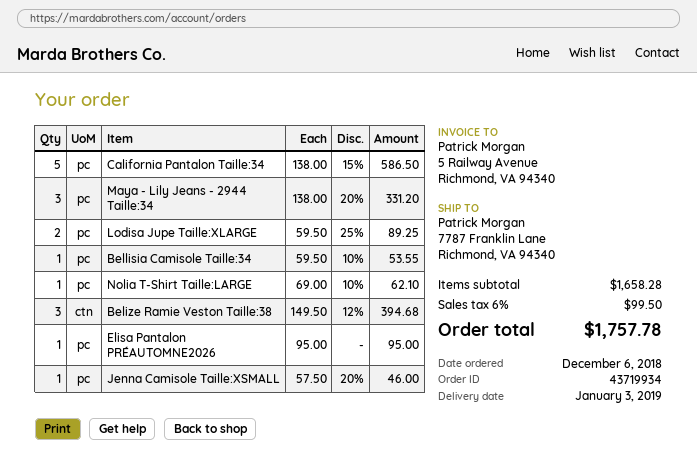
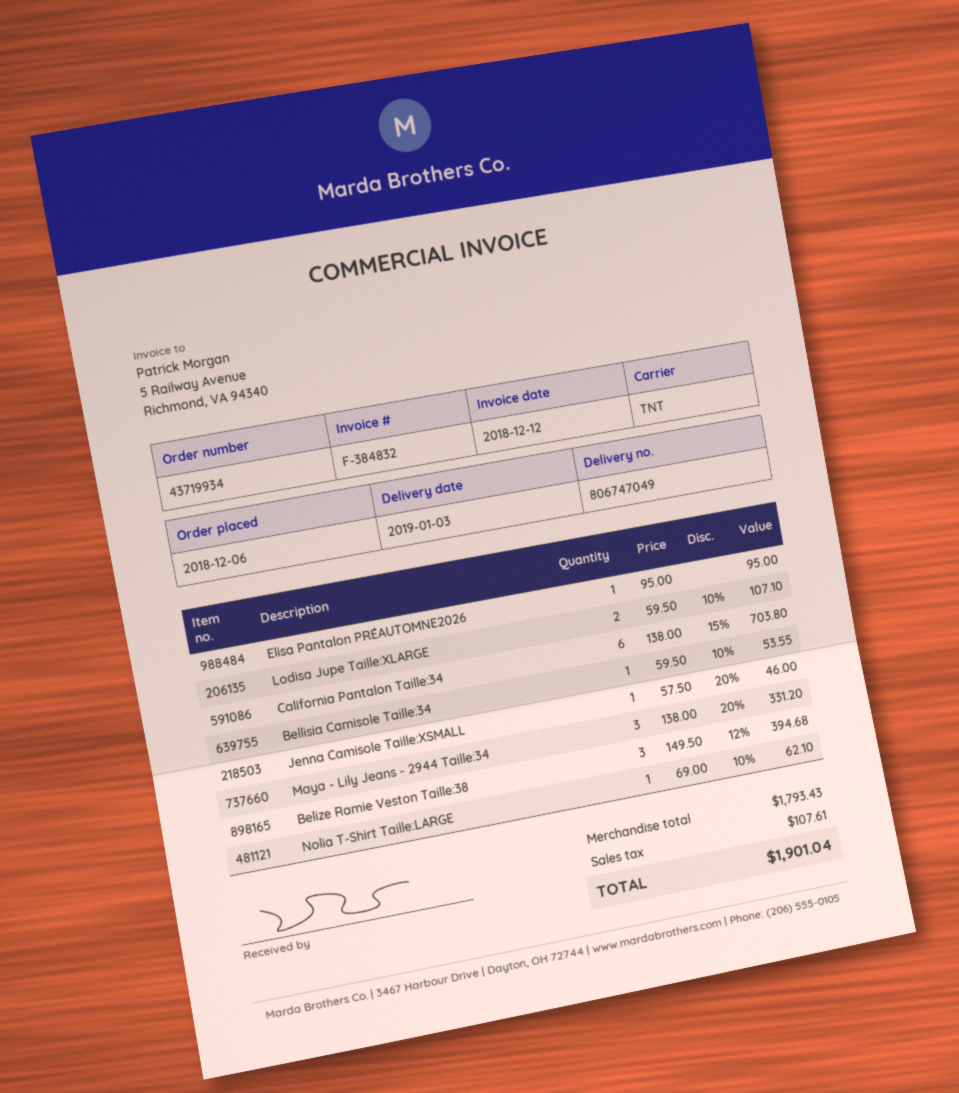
California Pantalon Taille:34: 5 x 138.00 - 15% = 586.50 -> 6 x 138.00 - 15% = 703.80
Lodisa Jupe Taille:XLARGE: 2 x 59.50 - 25% = 89.25 -> 2 x 59.50 - 10% = 107.10
subtotal: 1658.28 -> 1793.43
tax: 99.50 -> 107.61
total: 1757.78 -> 1901.04

